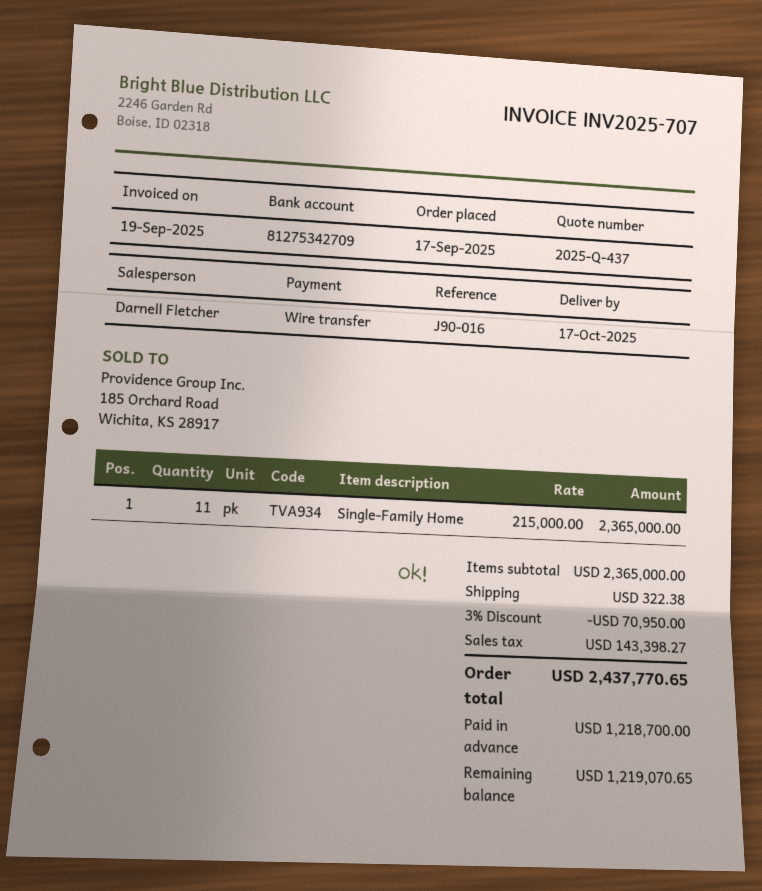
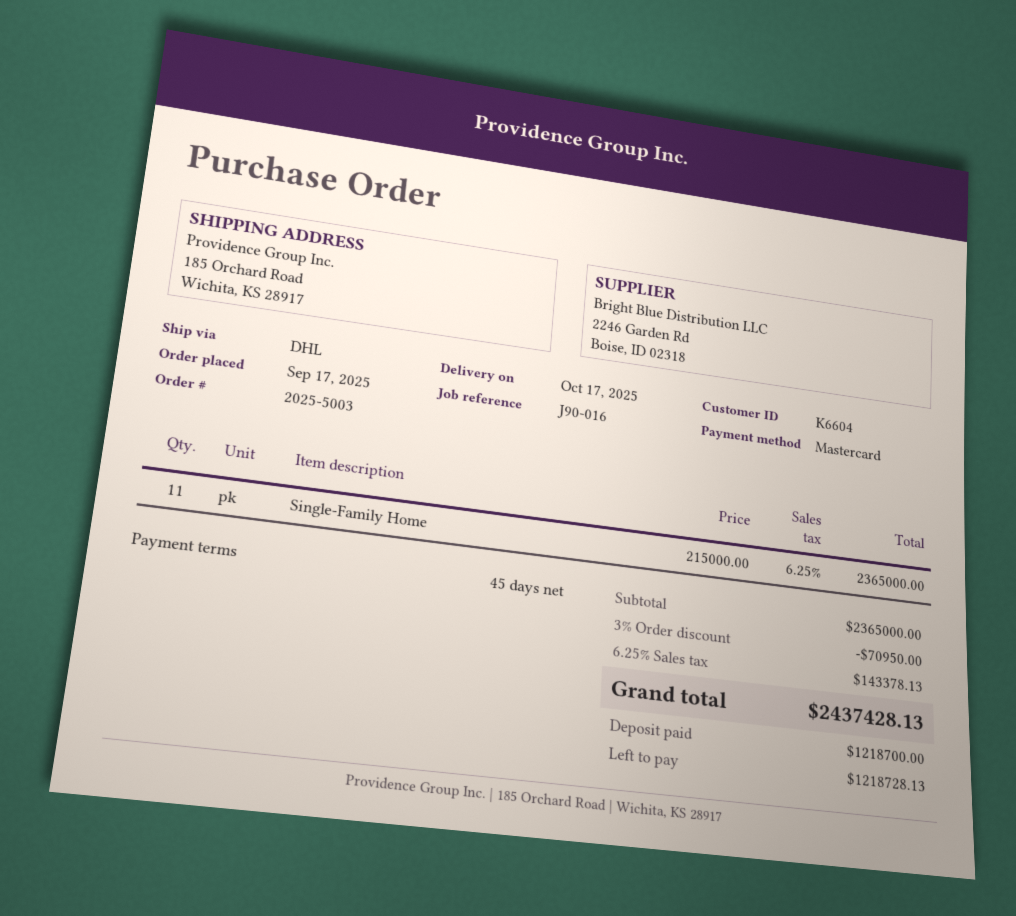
payment method: bank transfer -> Mastercard
shipping: 322.38 -> none
tax: 143398.27 -> 143378.13
total: 2437770.65 -> 2437428.13
balance: 1219070.65 -> 1218728.13

